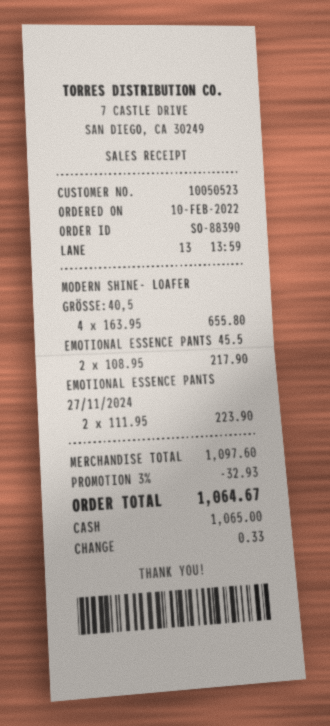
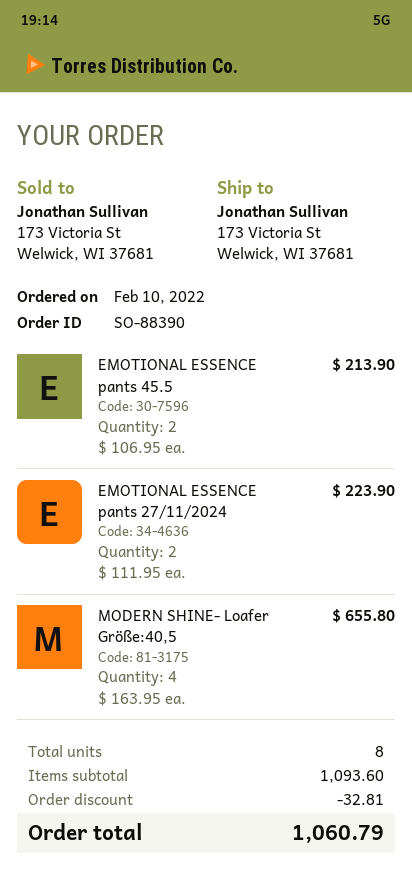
EMOTIONAL ESSENCE PANTS 45.5: 2 x 108.95 = 217.90 -> 2 x 106.95 = 213.90
subtotal: 1097.60 -> 1093.60
discount: 32.93 -> 32.81
total: 1064.67 -> 1060.79

